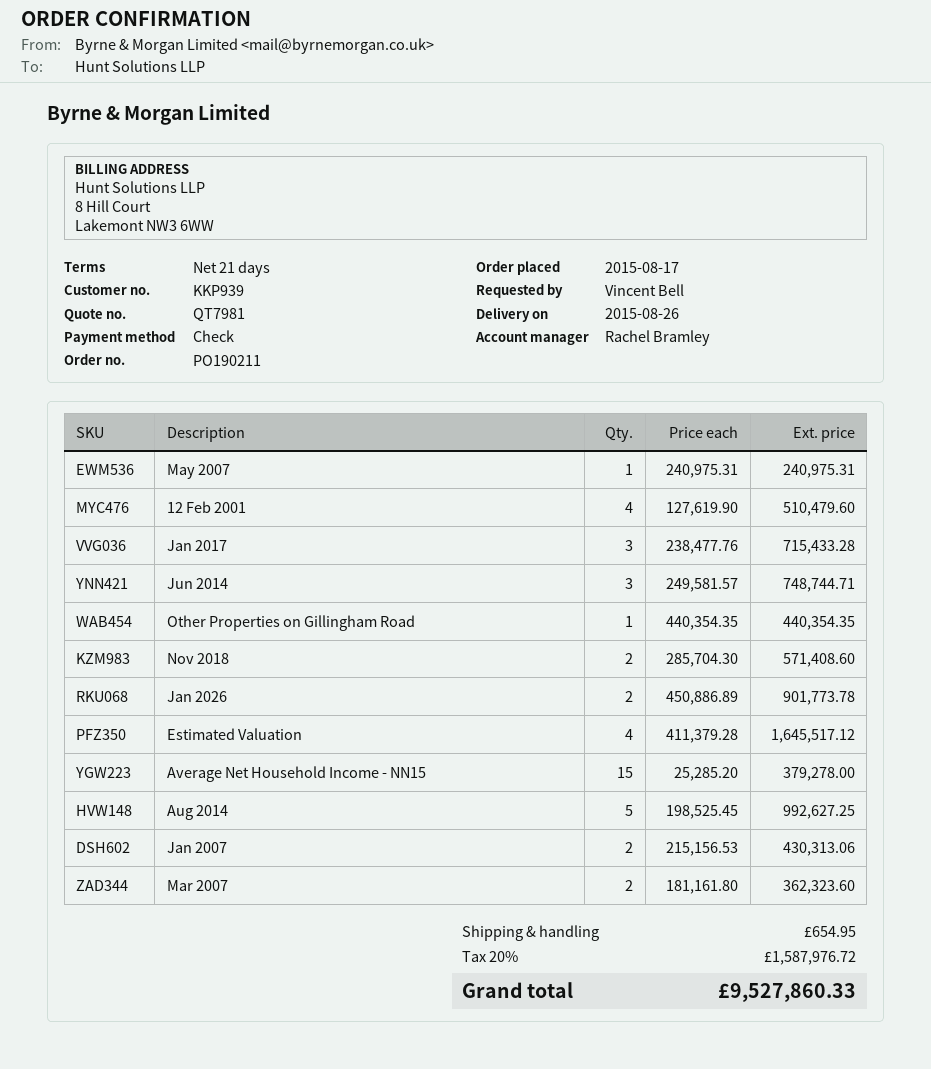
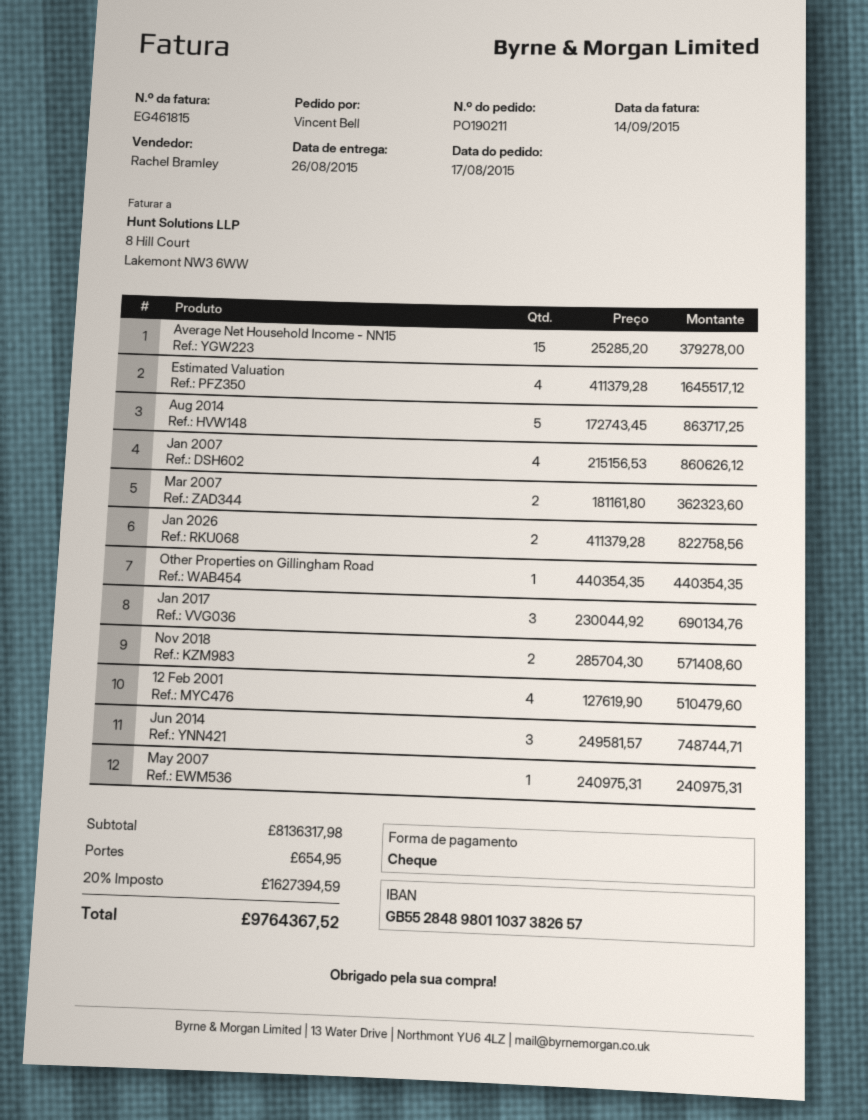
Jan 2017: 3 x 238477.76 = 715433.28 -> 3 x 230044.92 = 690134.76
Jan 2026: 2 x 450886.89 = 901773.78 -> 2 x 411379.28 = 822758.56
Aug 2014: 5 x 198525.45 = 992627.25 -> 5 x 172743.45 = 863717.25
Jan 2007: 2 x 215156.53 = 430313.06 -> 4 x 215156.53 = 860626.12
tax: 20% = 1587976.72 -> 20% = 1627394.59
total: 9527860.33 -> 9764367.52

